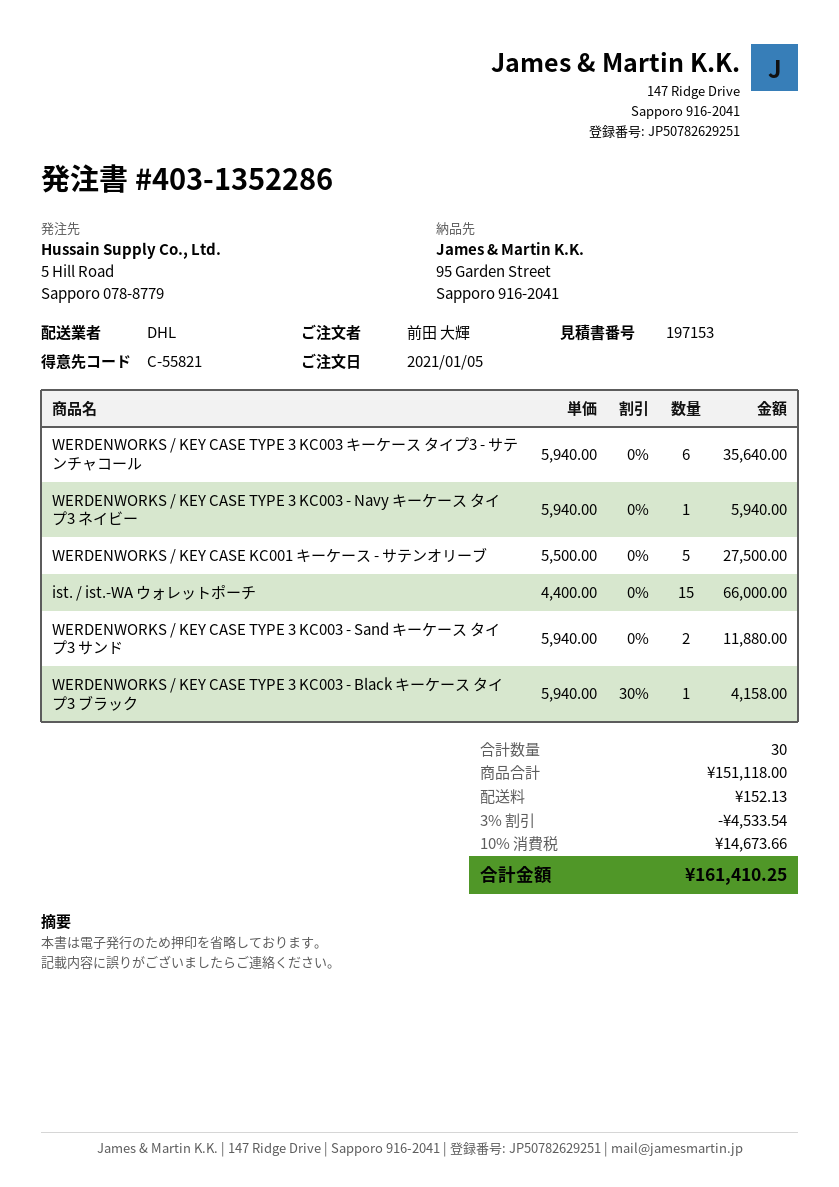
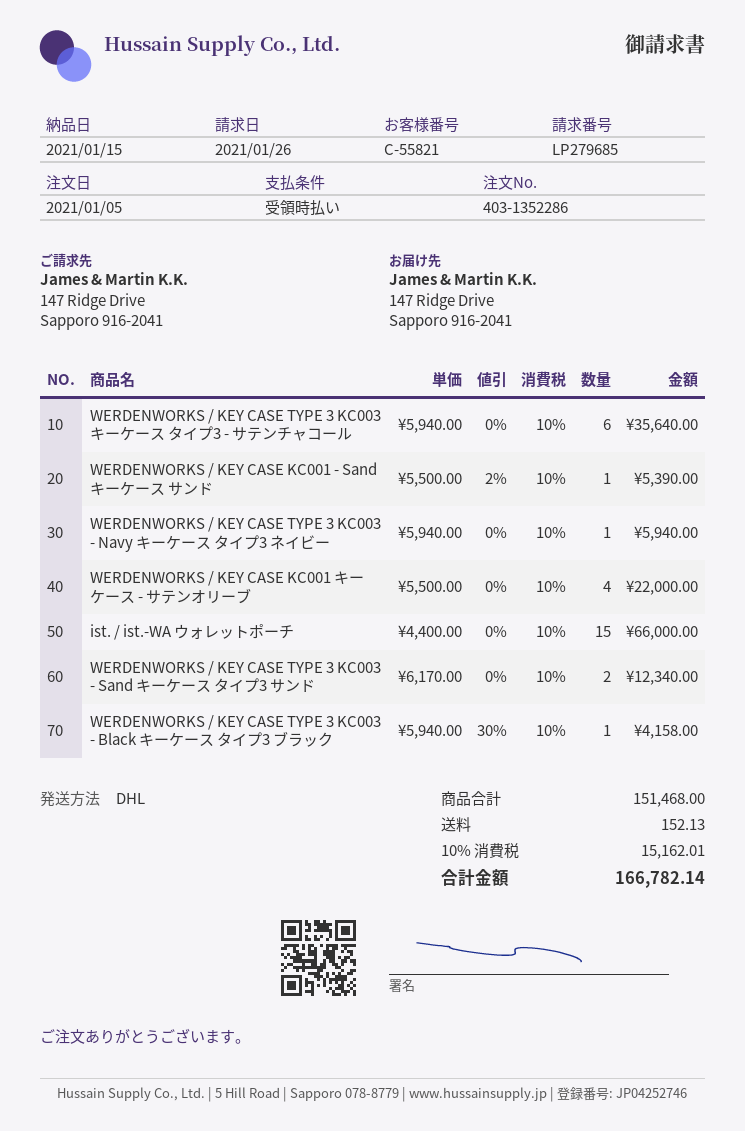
ship to: 95 Garden Street, Sapporo 916-2041 -> 147 Ridge Drive, Sapporo 916-2041
WERDENWORKS / KEY CASE KC001 キーケース - サテンオリーブ: 5 x 5500.00 = 27500.00 -> 4 x 5500.00 = 22000.00
WERDENWORKS / KEY CASE TYPE 3 KC003 - Sand キーケース タイプ3 サンド: 2 x 5940.00 = 11880.00 -> 2 x 6170.00 = 12340.00
WERDENWORKS / KEY CASE KC001 - Sand キーケース サンド: none -> 1 x 5500.00 - 2% = 5390.00
subtotal: 151118.00 -> 151468.00
discount: 3% = 4533.54 -> none
tax: 10% = 14673.66 -> 10% = 15162.01
total: 161410.25 -> 166782.14

